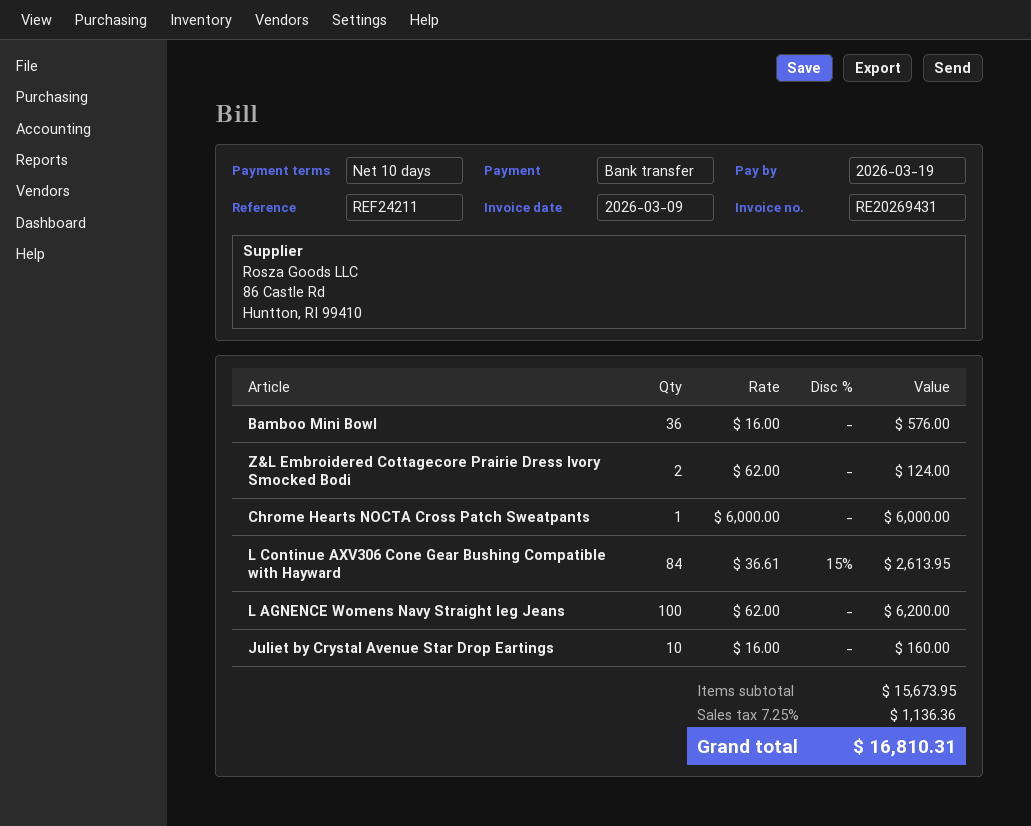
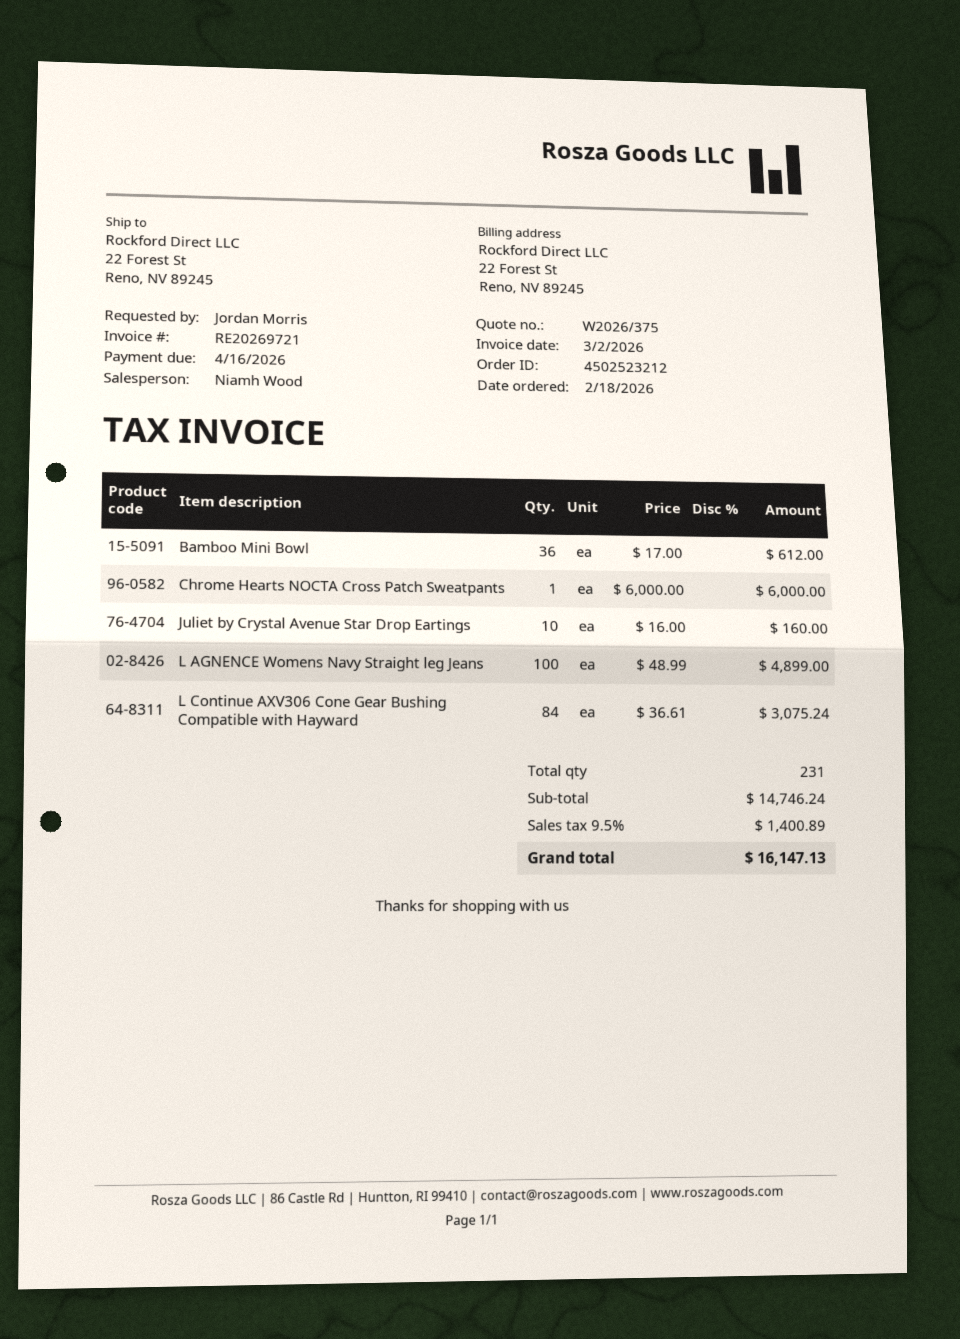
invoice number: RE20269431 -> RE20269721
invoice date: 2026-03-09 -> 2026-03-02
due date: 2026-03-19 -> 2026-04-16
Bamboo Mini Bowl: 36 x 16.00 = 576.00 -> 36 x 17.00 = 612.00
Z&L Embroidered Cottagecore Prairie Dress Ivory Smocked Bodi: 2 x 62.00 = 124.00 -> none
L Continue AXV306 Cone Gear Bushing Compatible with Hayward: 84 x 36.61 - 15% = 2613.95 -> 84 x 36.61 = 3075.24
L AGNENCE Womens Navy Straight leg Jeans: 100 x 62.00 = 6200.00 -> 100 x 48.99 = 4899.00
subtotal: 15673.95 -> 14746.24
tax: 7.25% = 1136.36 -> 9.5% = 1400.89
total: 16810.31 -> 16147.13

